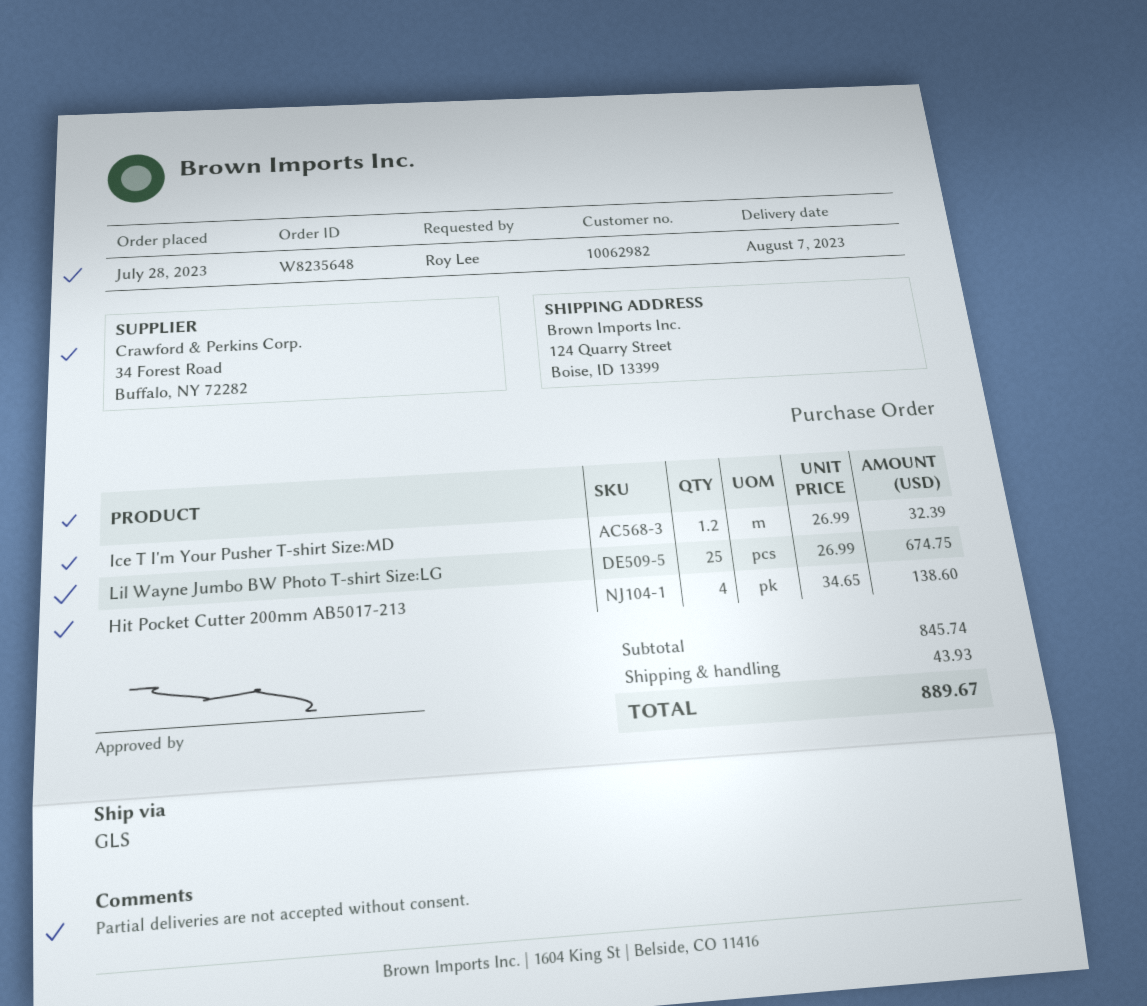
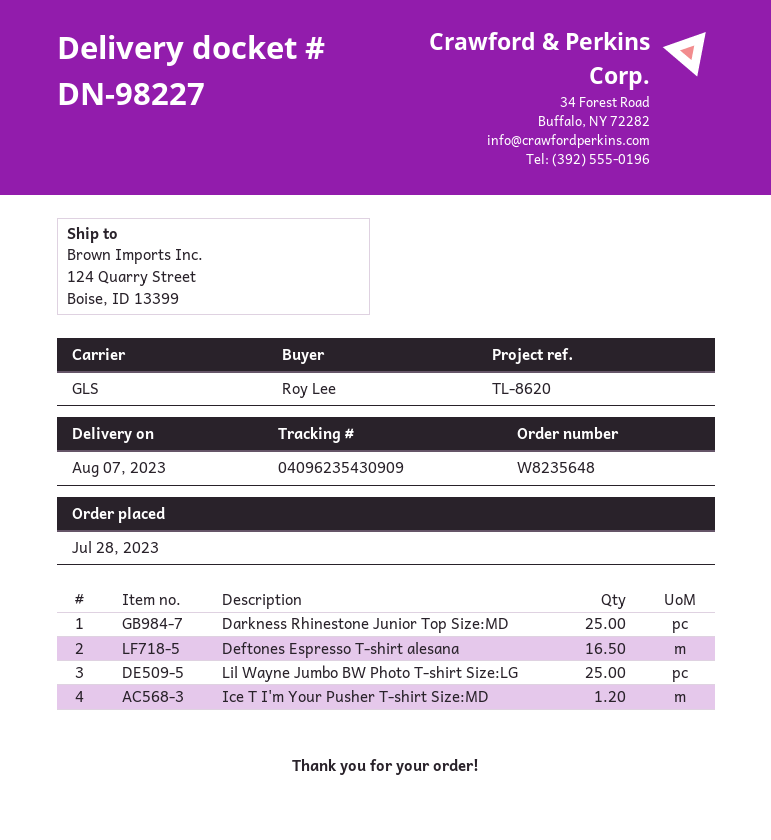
Hit Pocket Cutter 200mm AB5017-213: 4 -> none
Darkness Rhinestone Junior Top Size:MD: none -> 25
Deftones Espresso T-shirt alesana: none -> 16.5

